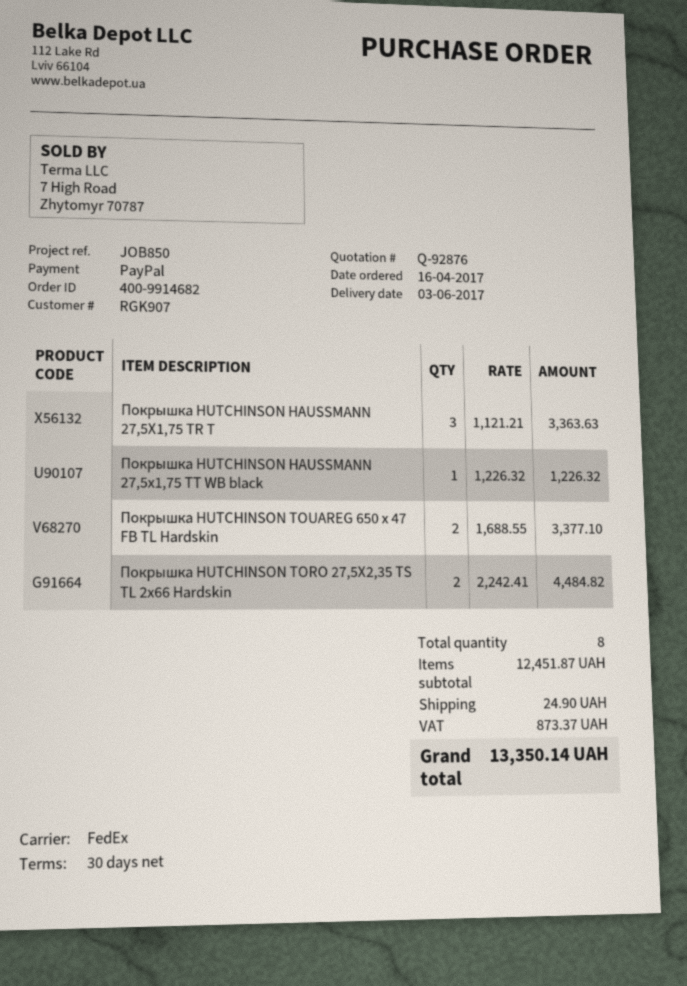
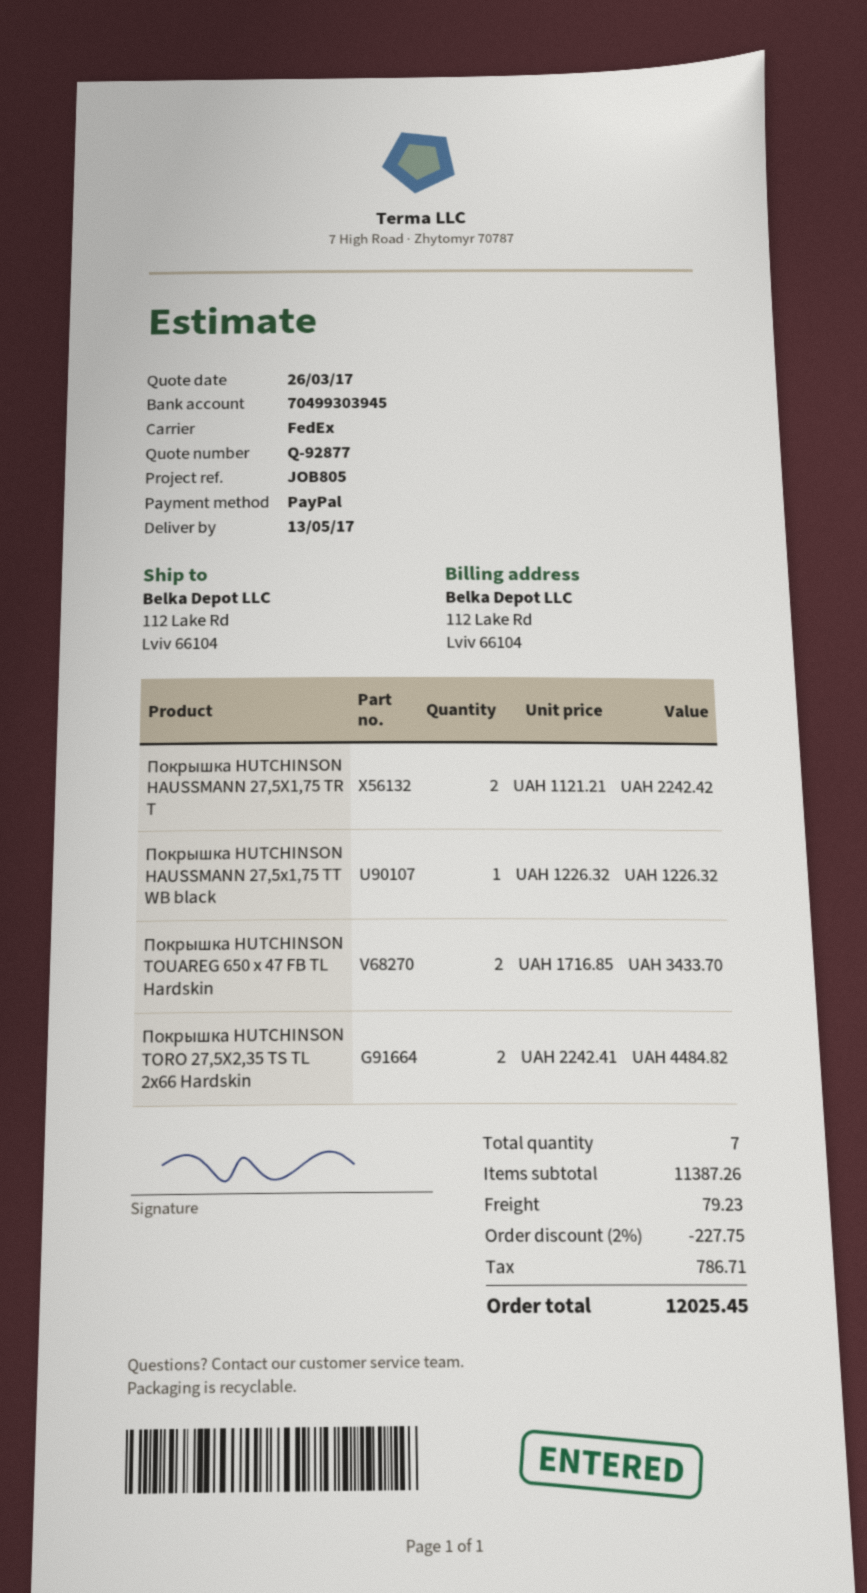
quote number: Q-92876 -> Q-92877
delivery date: 2017-06-03 -> 2017-05-13
reference: JOB850 -> JOB805
Покрышка HUTCHINSON HAUSSMANN 27,5X1,75 TR T: 3 x 1121.21 = 3363.63 -> 2 x 1121.21 = 2242.42
Покрышка HUTCHINSON TOUAREG 650 x 47 FB TL Hardskin: 2 x 1688.55 = 3377.10 -> 2 x 1716.85 = 3433.70
total quantity: 8 -> 7
subtotal: 12451.87 -> 11387.26
discount: none -> 2% = 227.75
shipping: 24.90 -> 79.23
tax: 873.37 -> 786.71
total: 13350.14 -> 12025.45

